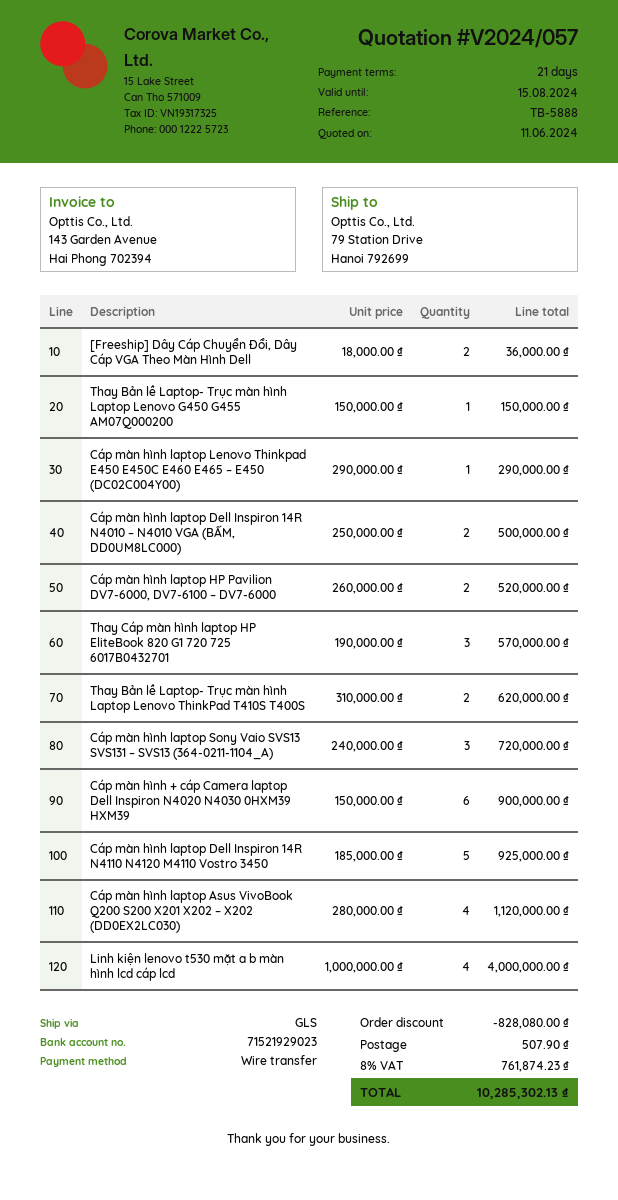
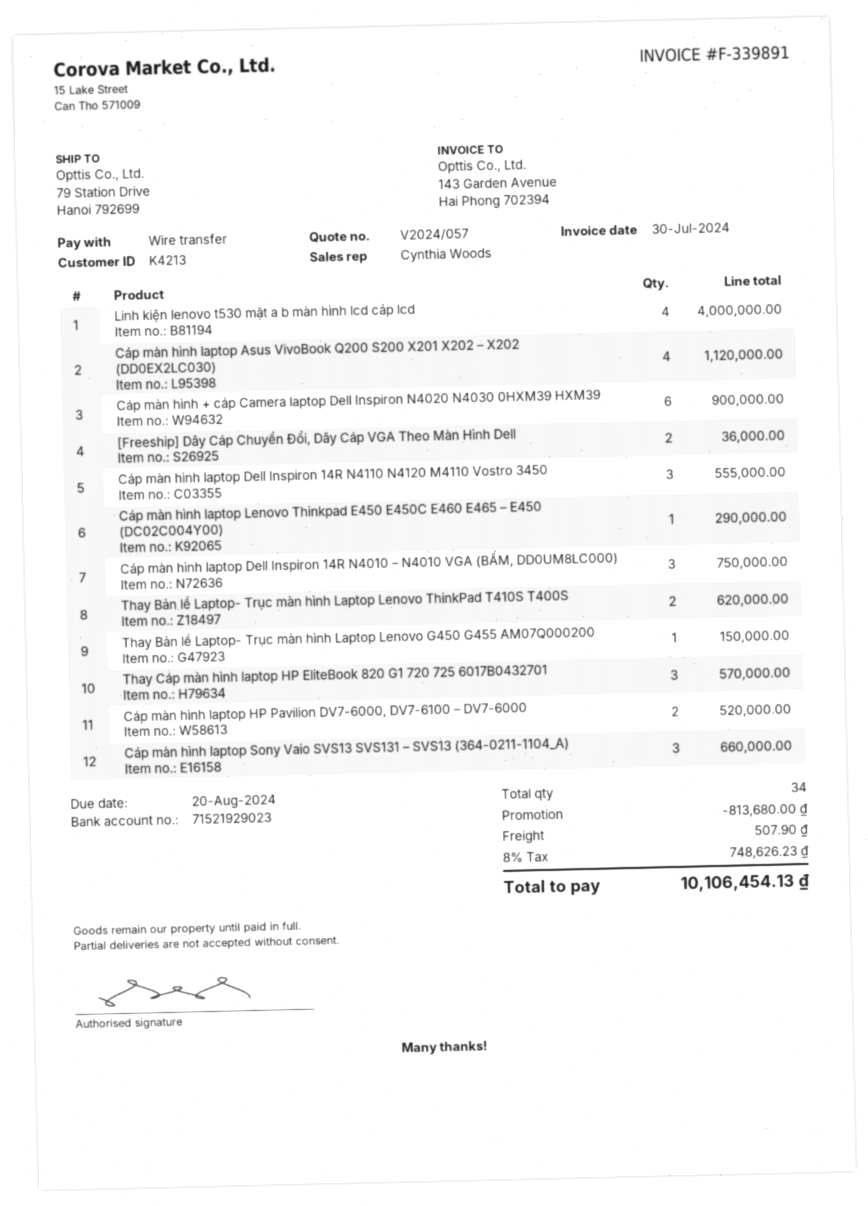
Cáp màn hình laptop Dell Inspiron 14R N4010 – N4010 VGA (BẤM, DD0UM8LC000): 2 for 500000.00 -> 3 for 750000.00
Cáp màn hình laptop Sony Vaio SVS13 SVS131 – SVS13 (364-0211-1104_A): 3 for 720000.00 -> 3 for 660000.00
Cáp màn hình laptop Dell Inspiron 14R N4110 N4120 M4110 Vostro 3450: 5 for 925000.00 -> 3 for 555000.00
discount: 828080.00 -> 813680.00
tax: 8% = 761874.23 -> 8% = 748626.23
total: 10285302.13 -> 10106454.13

